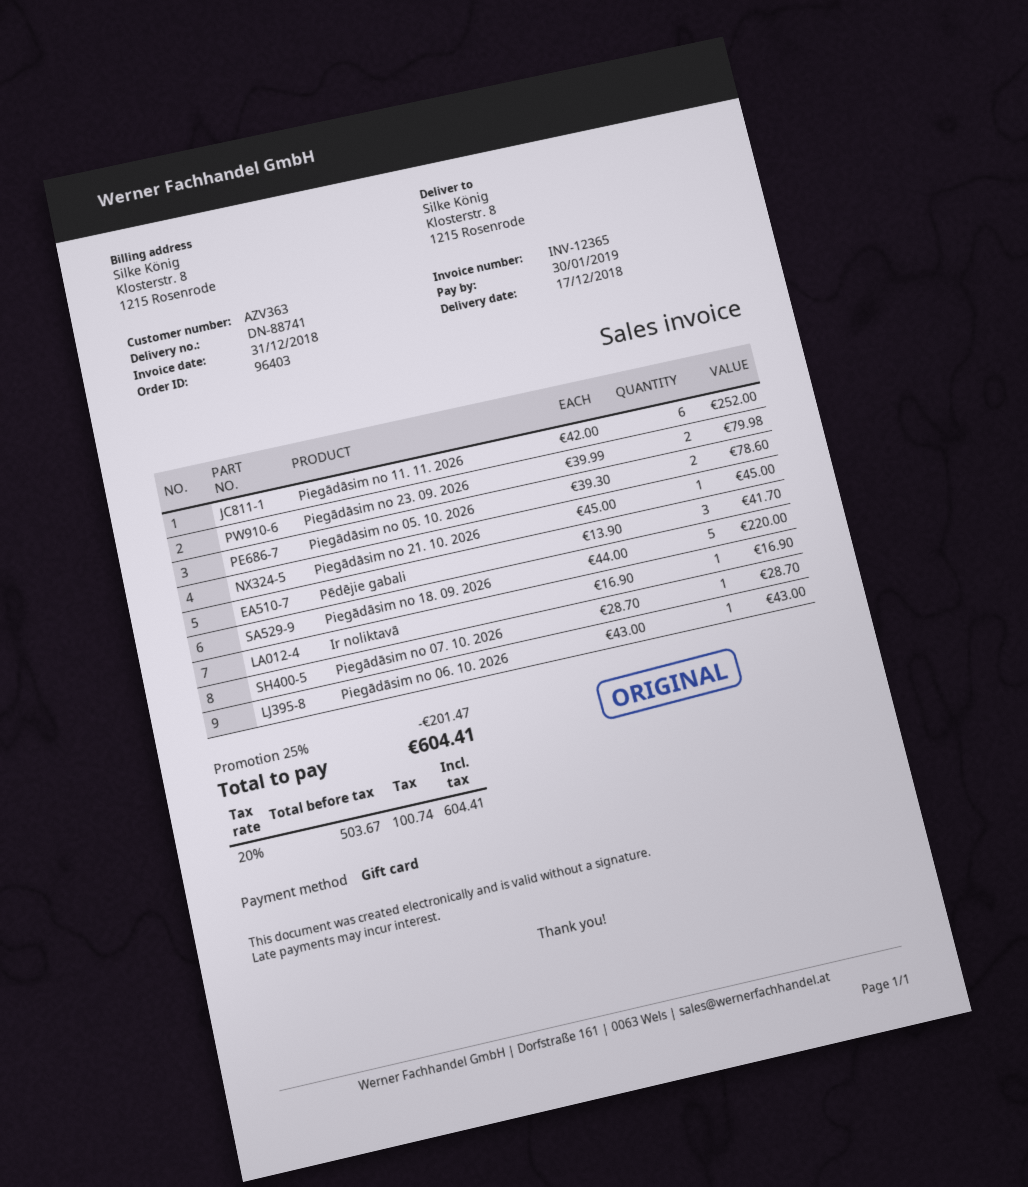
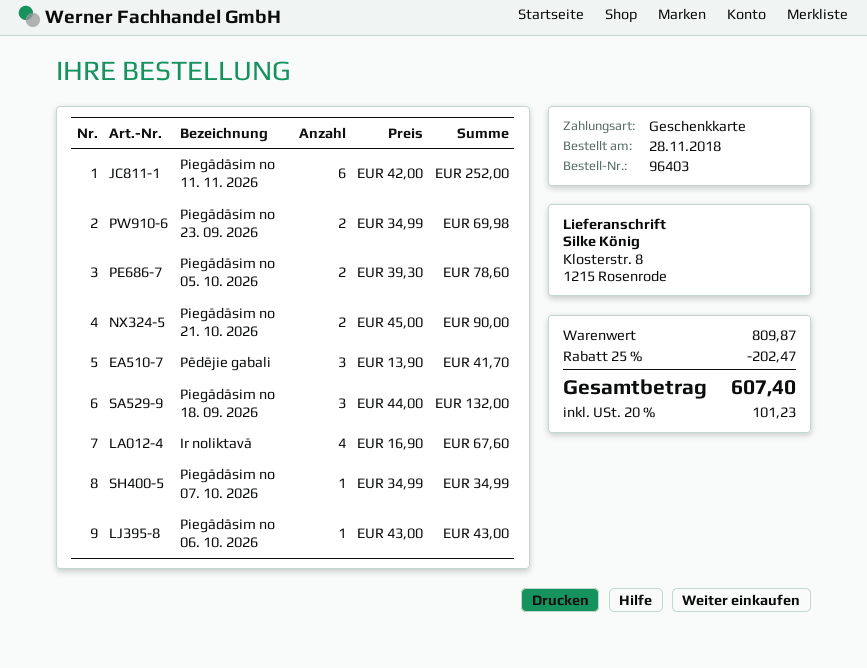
Piegādāsim no 23. 09. 2026: 2 x 39.99 = 79.98 -> 2 x 34.99 = 69.98
Piegādāsim no 21. 10. 2026: 1 x 45.00 = 45.00 -> 2 x 45.00 = 90.00
Piegādāsim no 18. 09. 2026: 5 x 44.00 = 220.00 -> 3 x 44.00 = 132.00
Ir noliktavā: 1 x 16.90 = 16.90 -> 4 x 16.90 = 67.60
Piegādāsim no 07. 10. 2026: 1 x 28.70 = 28.70 -> 1 x 34.99 = 34.99
discount: 25% = 201.47 -> 25% = 202.47
tax: 20% = 100.74 -> 20% = 101.23
total: 604.41 -> 607.40

